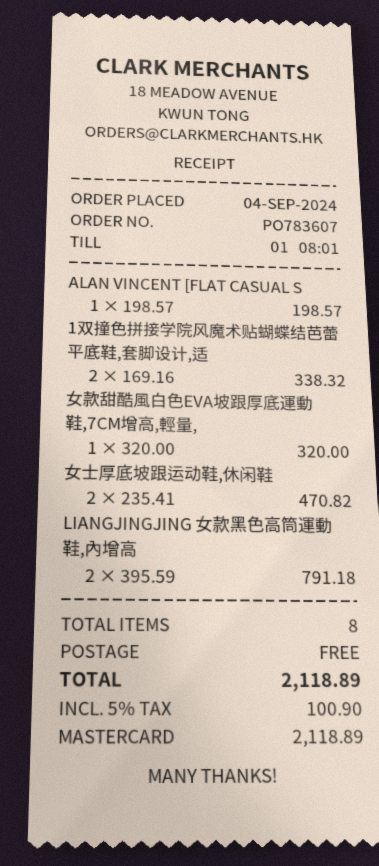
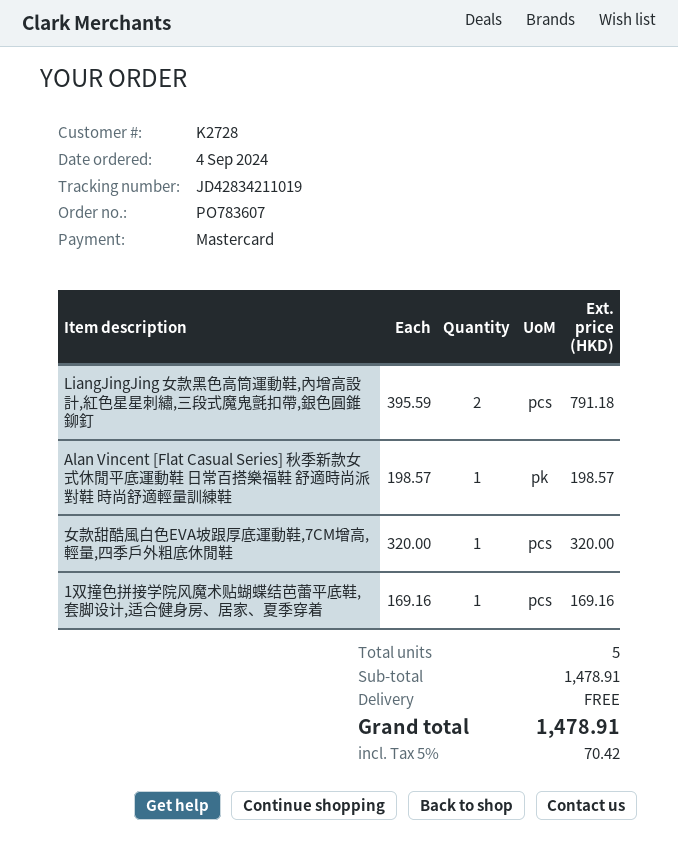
1双撞色拼接学院风魔术贴蝴蝶结芭蕾平底鞋,套脚设计,适: 2 x 169.16 = 338.32 -> 1 x 169.16 = 169.16
女士厚底坡跟运动鞋,休闲鞋: 2 x 235.41 = 470.82 -> none
total quantity: 8 -> 5
tax: 5% = 100.90 -> 5% = 70.42
total: 2118.89 -> 1478.91

